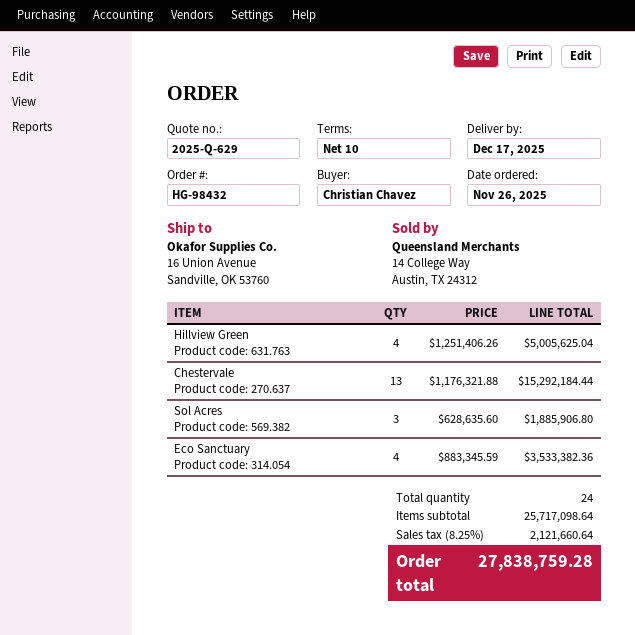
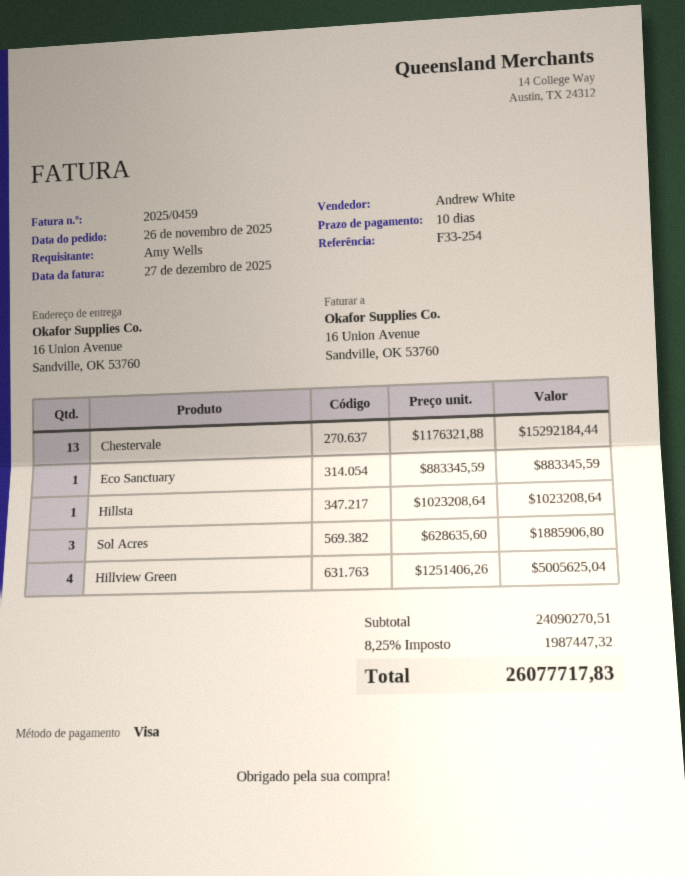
ordered by: Christian Chavez -> Amy Wells
Eco Sanctuary: 4 x 883345.59 = 3533382.36 -> 1 x 883345.59 = 883345.59
Hillsta: none -> 1 x 1023208.64 = 1023208.64
subtotal: 25717098.64 -> 24090270.51
tax: 8.25% = 2121660.64 -> 8.25% = 1987447.32
total: 27838759.28 -> 26077717.83

